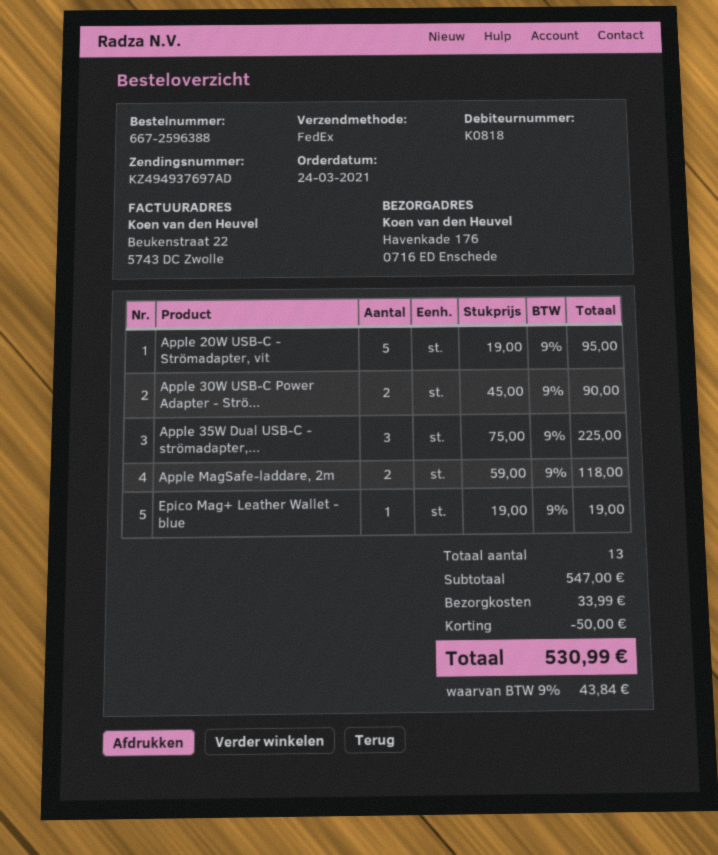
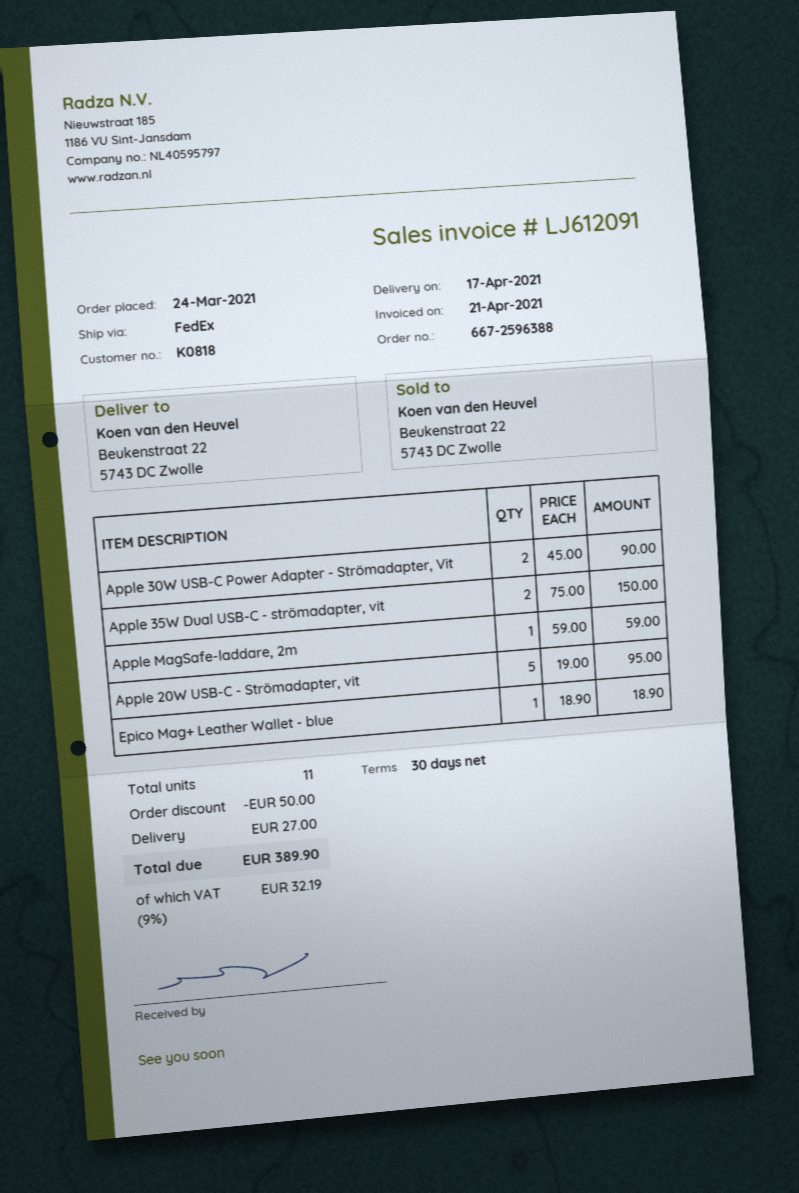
ship to: Havenkade 176, 0716 ED Enschede -> Beukenstraat 22, 5743 DC Zwolle
Apple 35W Dual USB-C - strömadapter,...: 3 x 75.00 = 225.00 -> 2 x 75.00 = 150.00
Apple MagSafe-laddare, 2m: 2 x 59.00 = 118.00 -> 1 x 59.00 = 59.00
Epico Mag+ Leather Wallet - blue: 1 x 19.00 = 19.00 -> 1 x 18.90 = 18.90
total quantity: 13 -> 11
shipping: 33.99 -> 27.00
tax: 9% = 43.84 -> 9% = 32.19
total: 530.99 -> 389.90

